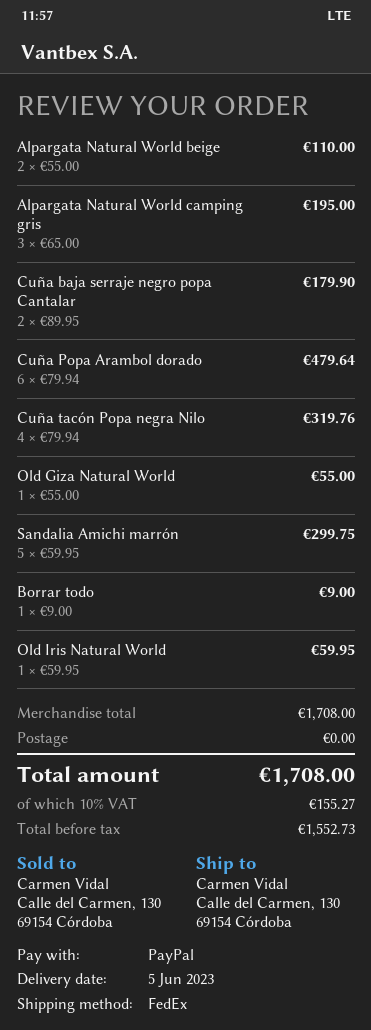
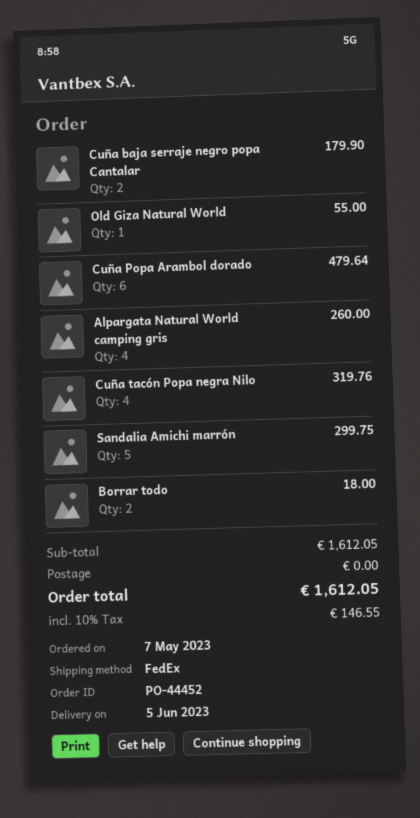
Alpargata Natural World beige: 2 for 110.00 -> none
Alpargata Natural World camping gris: 3 for 195.00 -> 4 for 260.00
Borrar todo: 1 for 9.00 -> 2 for 18.00
Old Iris Natural World: 1 for 59.95 -> none
subtotal: 1708.00 -> 1612.05
tax: 10% = 155.27 -> 10% = 146.55
total: 1708.00 -> 1612.05

